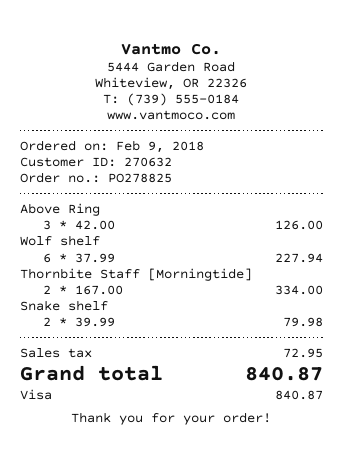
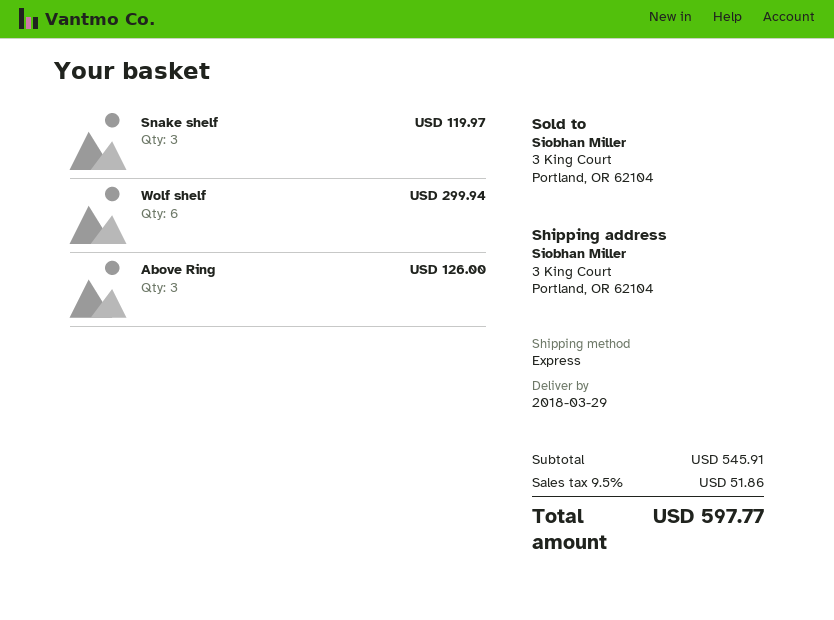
Wolf shelf: 6 for 227.94 -> 6 for 299.94
Thornbite Staff [Morningtide]: 2 for 334.00 -> none
Snake shelf: 2 for 79.98 -> 3 for 119.97
tax: 72.95 -> 51.86
total: 840.87 -> 597.77

